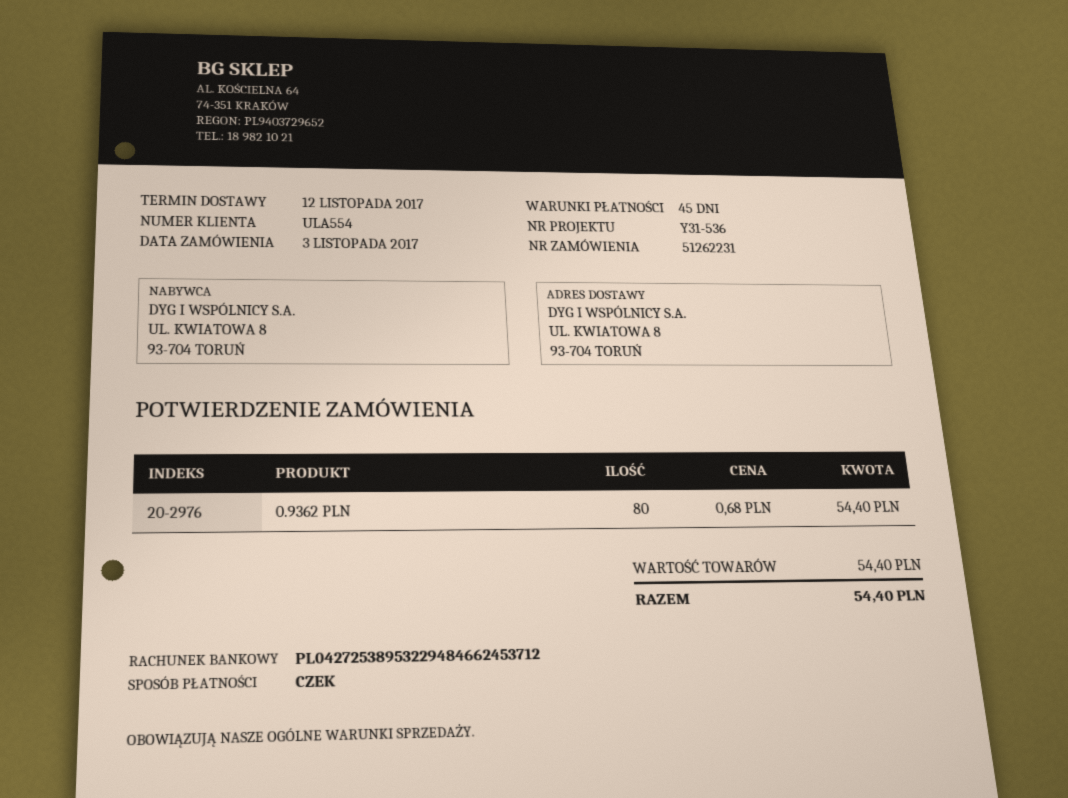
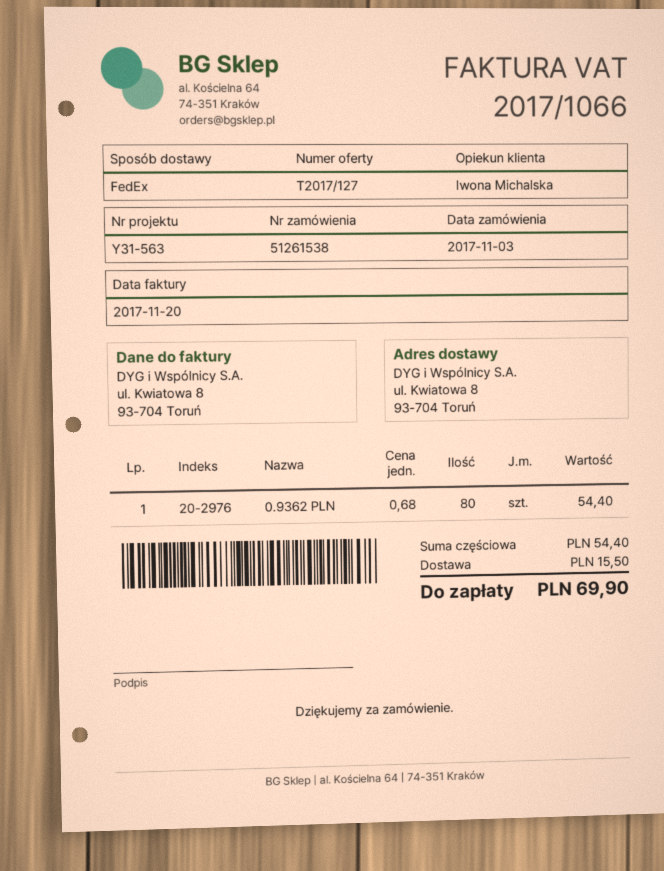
order number: 51262231 -> 51261538
reference: Y31-536 -> Y31-563
shipping: none -> 15.50
total: 54.40 -> 69.90

